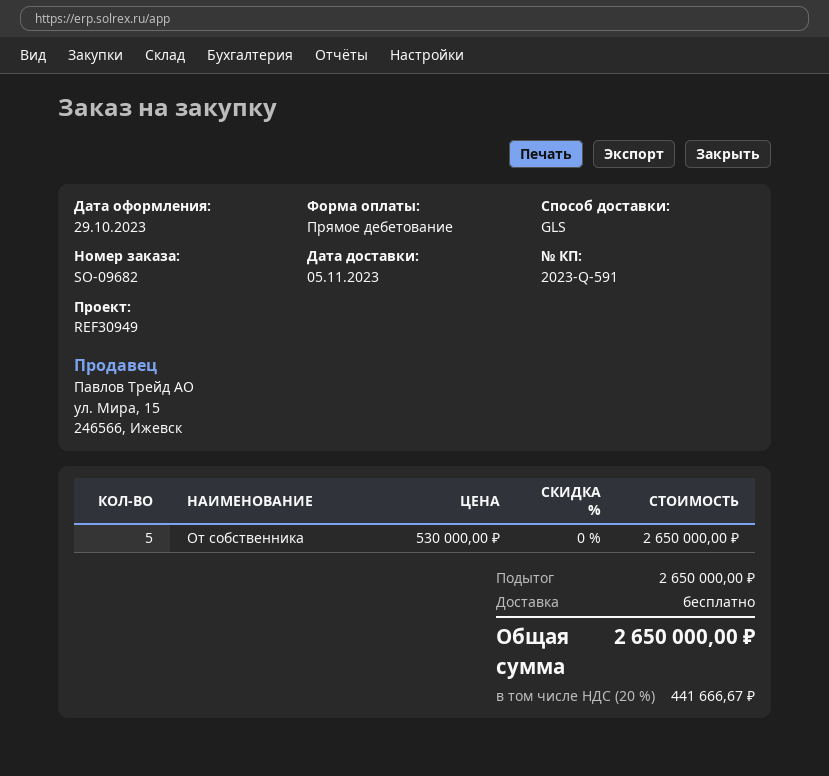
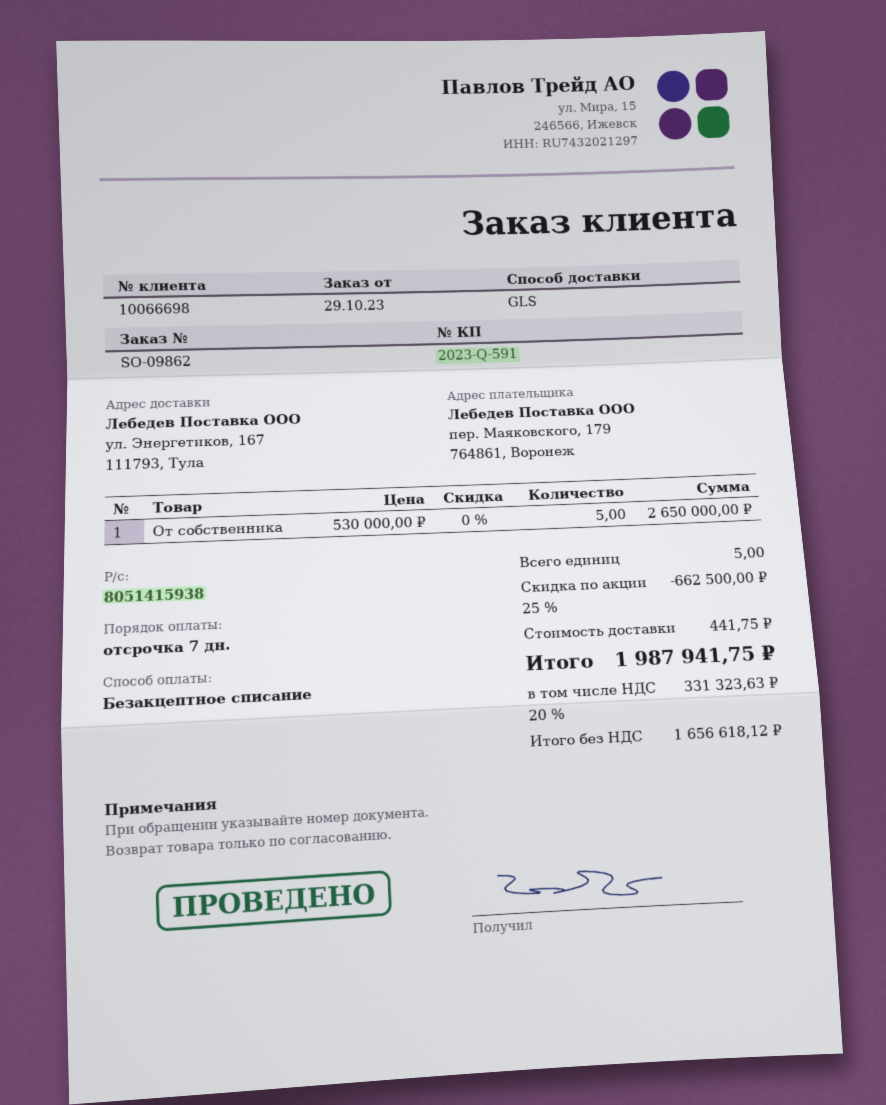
order number: SO-09682 -> SO-09862
discount: none -> 25% = 662500.00
shipping: 0.00 -> 441.75
tax: 20% = 441666.67 -> 20% = 331323.63
total: 2650000.00 -> 1987941.75

